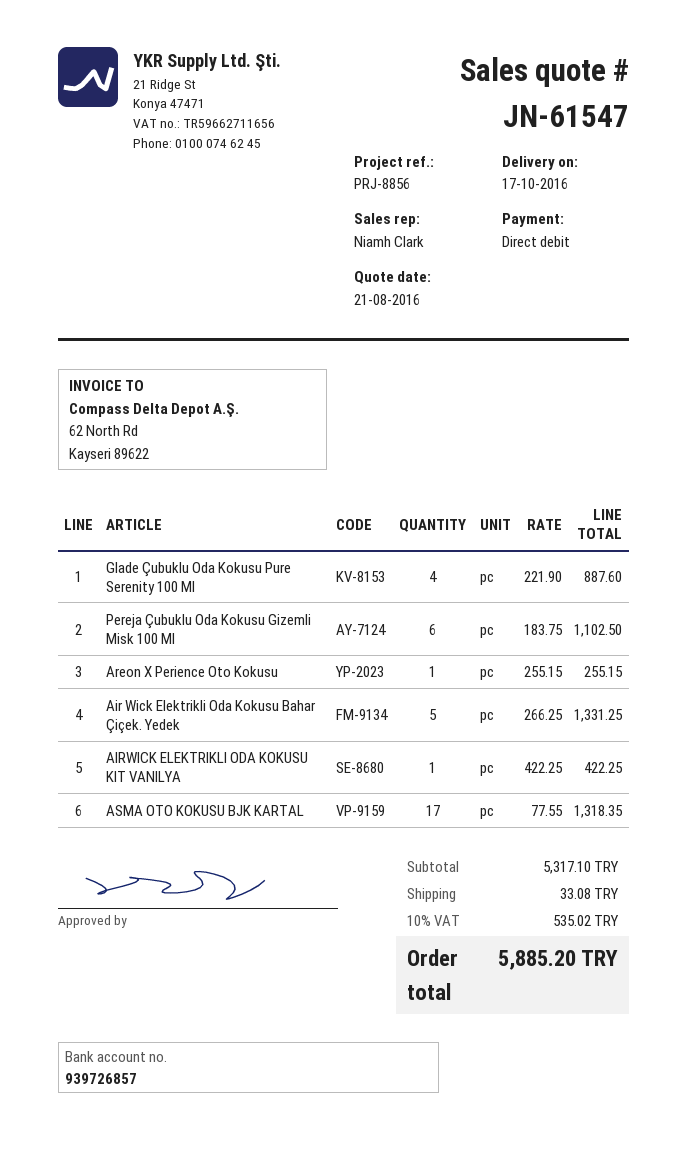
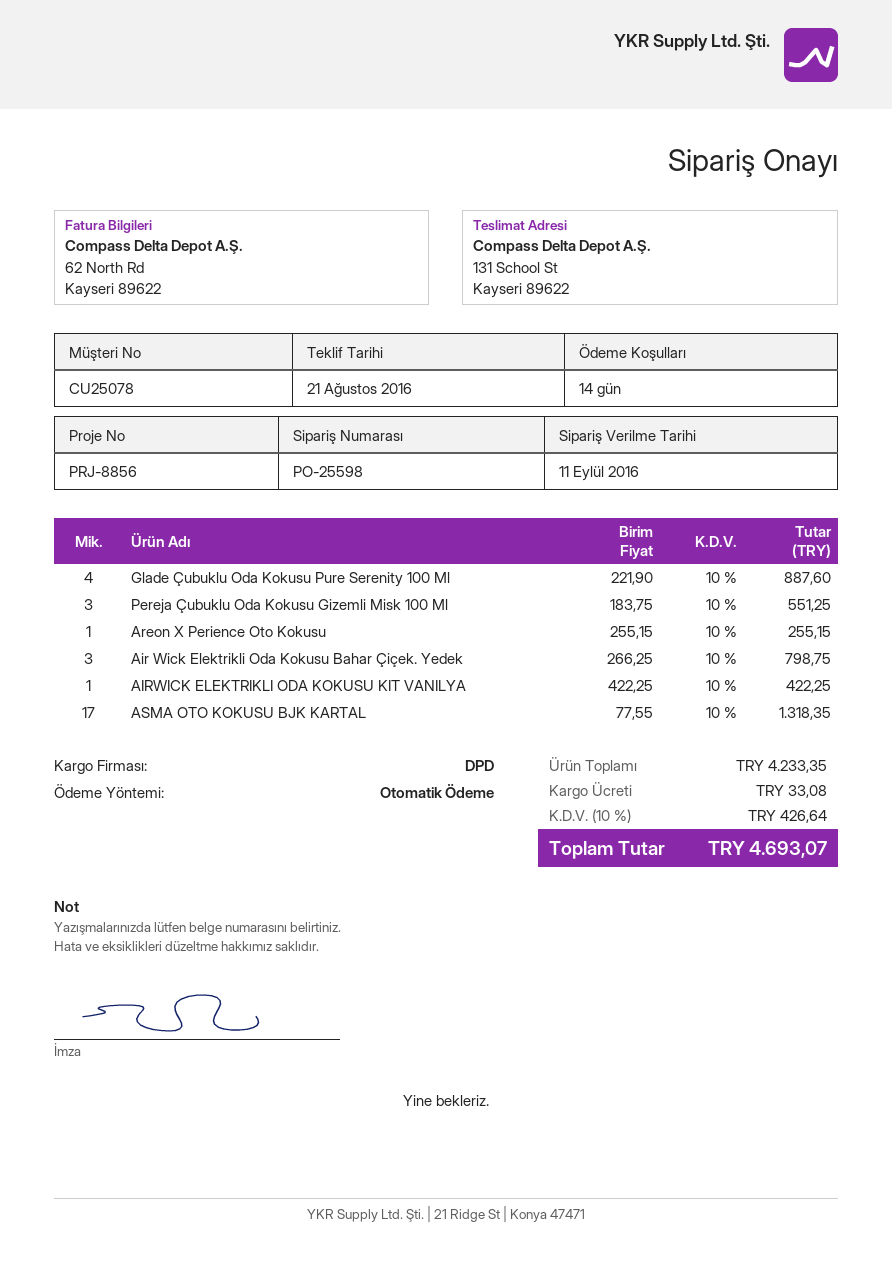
Pereja Çubuklu Oda Kokusu Gizemli Misk 100 Ml: 6 x 183.75 = 1102.50 -> 3 x 183.75 = 551.25
Air Wick Elektrikli Oda Kokusu Bahar Çiçek. Yedek: 5 x 266.25 = 1331.25 -> 3 x 266.25 = 798.75
subtotal: 5317.10 -> 4233.35
tax: 10% = 535.02 -> 10% = 426.64
total: 5885.20 -> 4693.07

